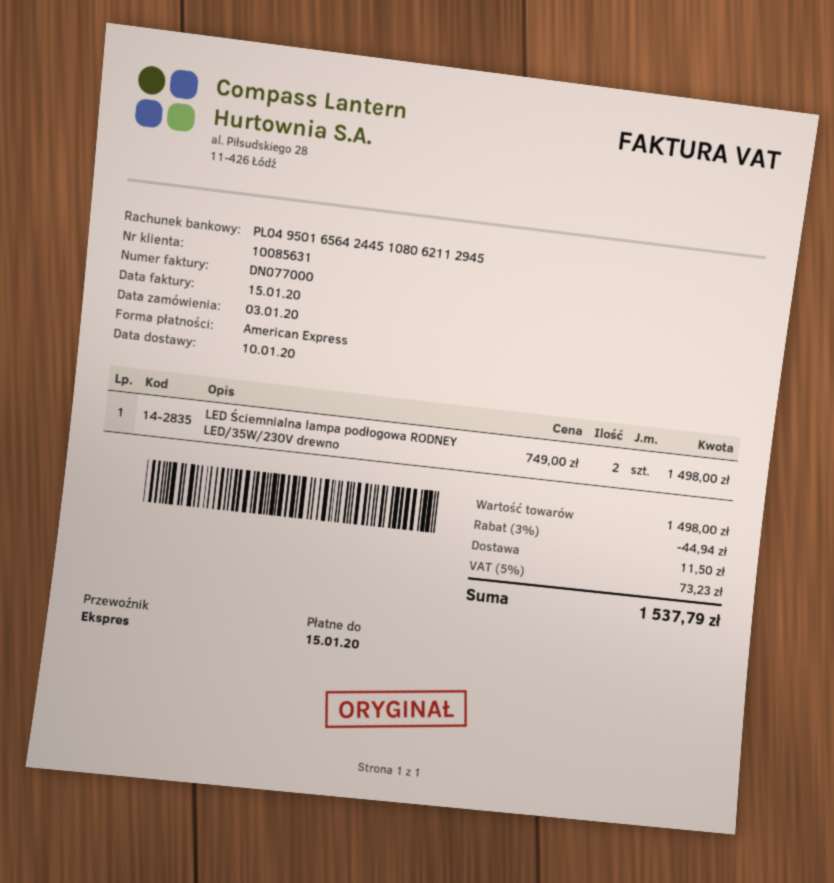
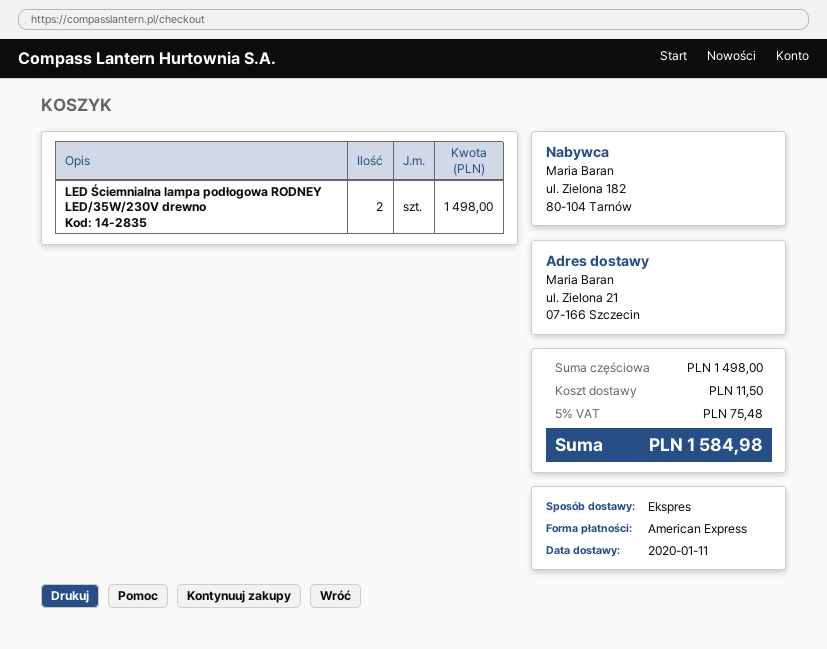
delivery date: 2020-01-10 -> 2020-01-11
discount: 3% = 44.94 -> none
tax: 5% = 73.23 -> 5% = 75.48
total: 1537.79 -> 1584.98

